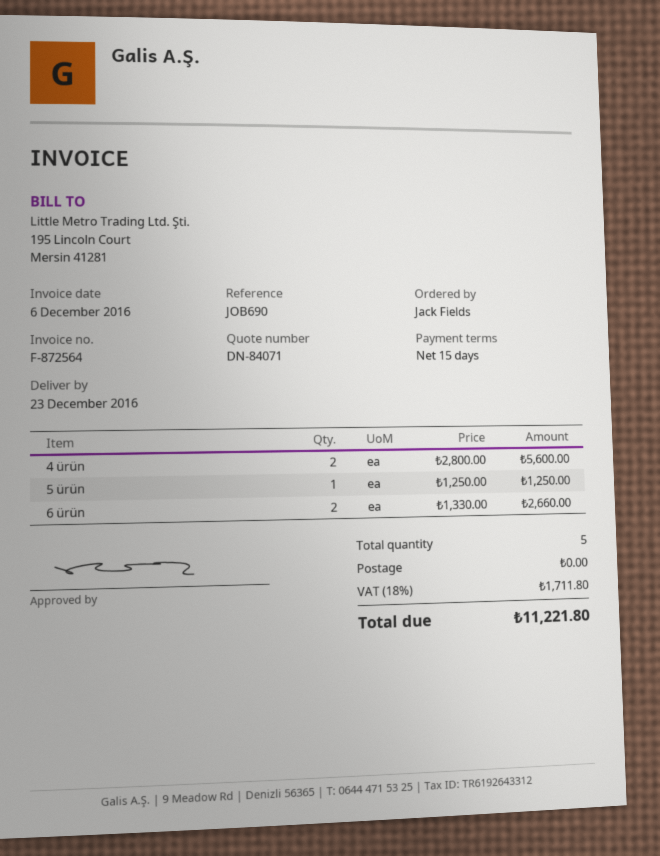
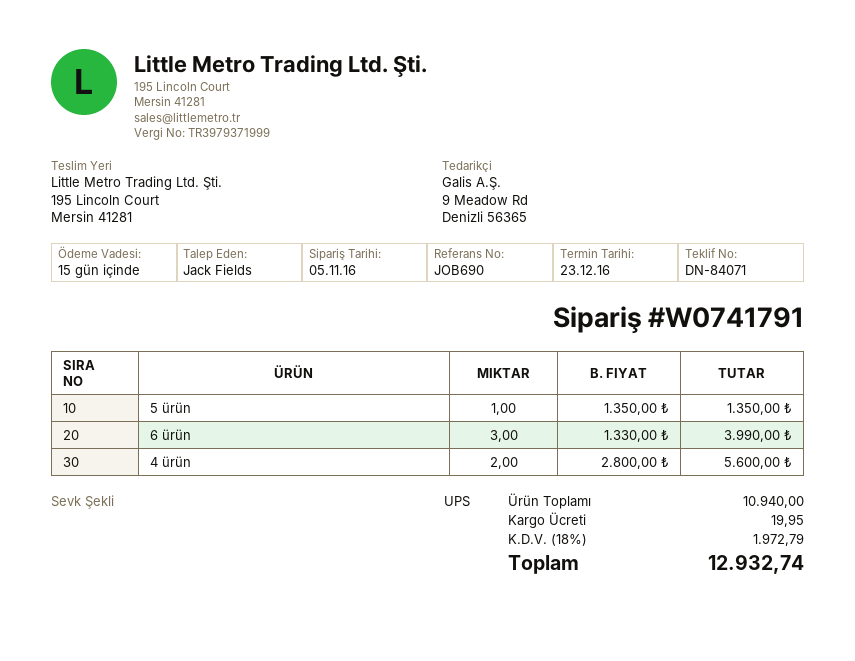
5 ürün: 1 x 1250.00 = 1250.00 -> 1 x 1350.00 = 1350.00
6 ürün: 2 x 1330.00 = 2660.00 -> 3 x 1330.00 = 3990.00
shipping: 0.00 -> 19.95
tax: 18% = 1711.80 -> 18% = 1972.79
total: 11221.80 -> 12932.74

